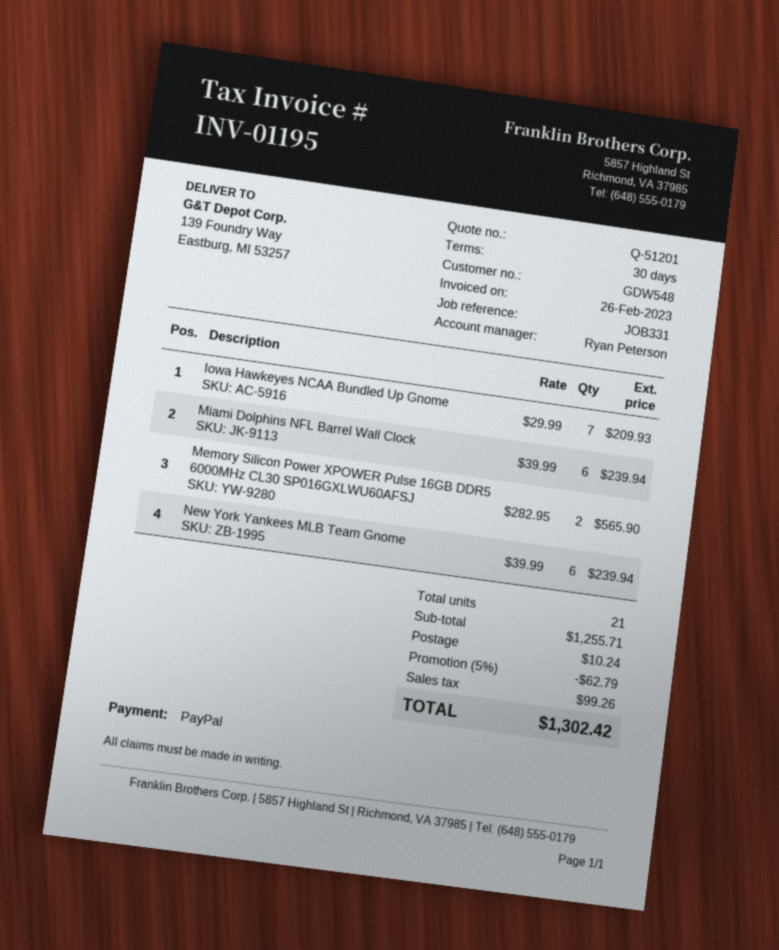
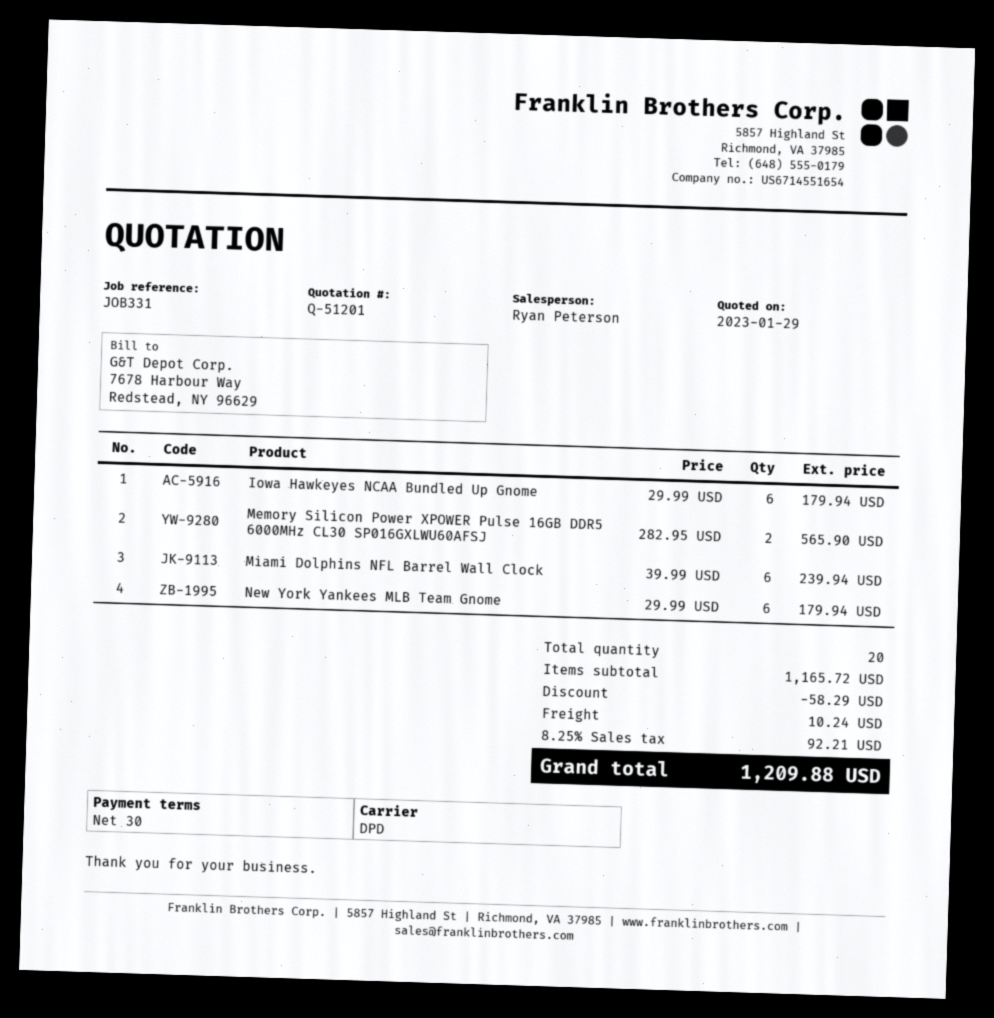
Iowa Hawkeyes NCAA Bundled Up Gnome: 7 x 29.99 = 209.93 -> 6 x 29.99 = 179.94
New York Yankees MLB Team Gnome: 6 x 39.99 = 239.94 -> 6 x 29.99 = 179.94
total quantity: 21 -> 20
subtotal: 1255.71 -> 1165.72
discount: 62.79 -> 58.29
tax: 99.26 -> 92.21
total: 1302.42 -> 1209.88

